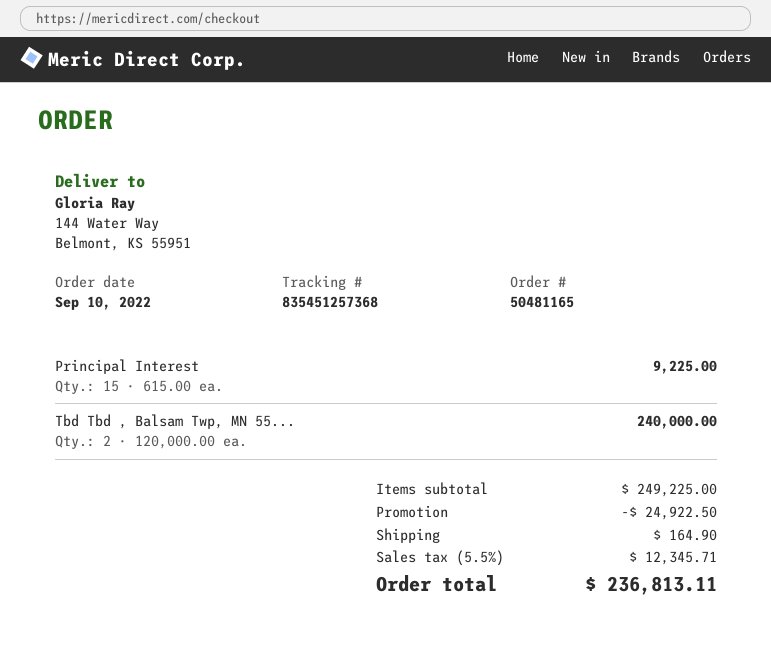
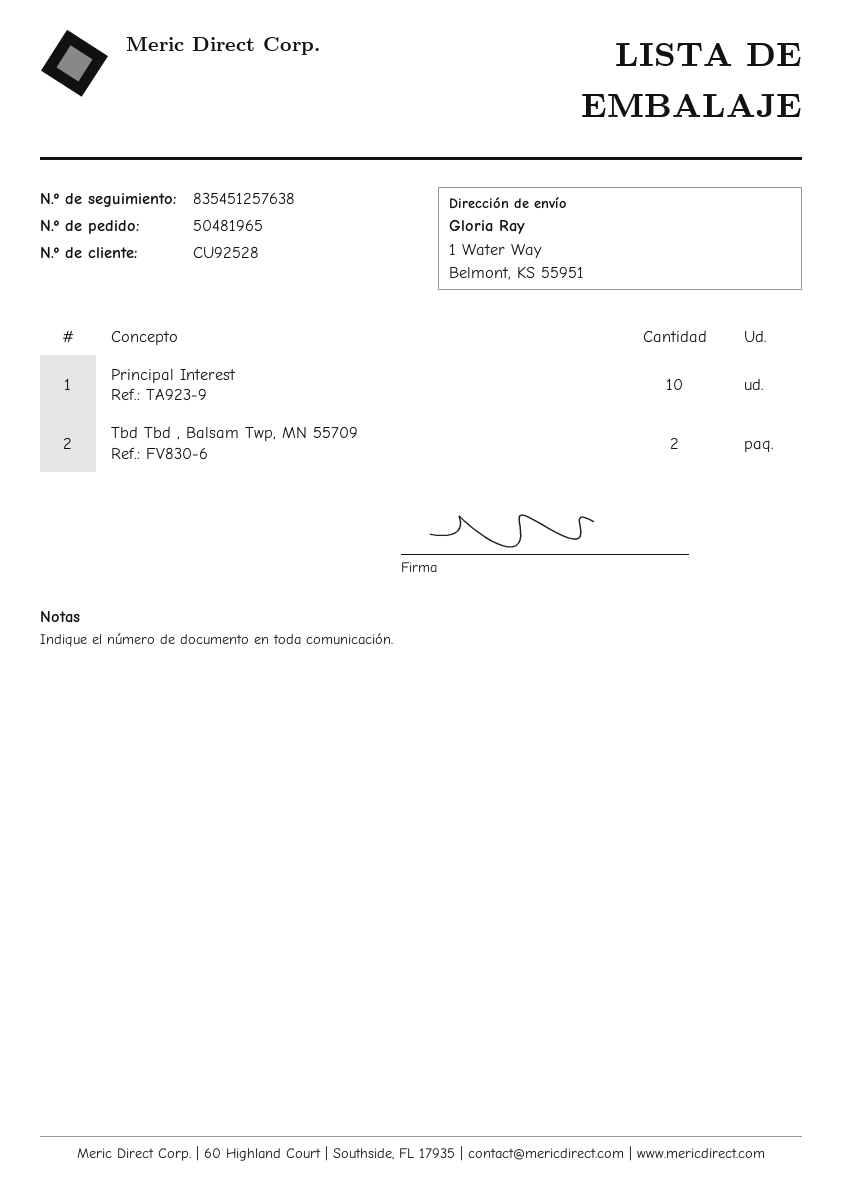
order number: 50481165 -> 50481965
tracking number: 835451257368 -> 835451257638
ship to: 144 Water Way, Belmont, KS 55951 -> 1 Water Way, Belmont, KS 55951
Principal Interest: 15 -> 10

